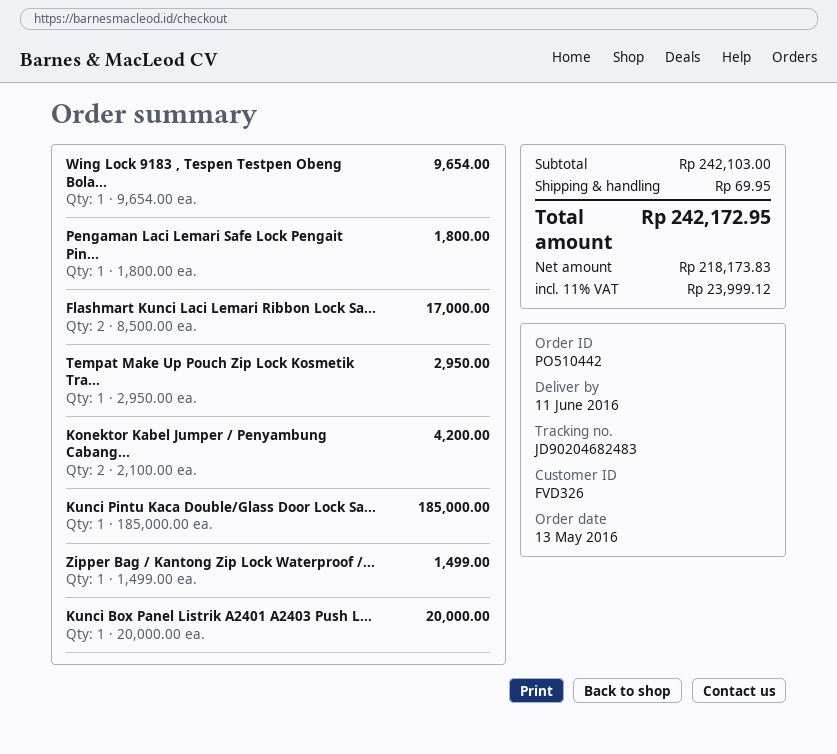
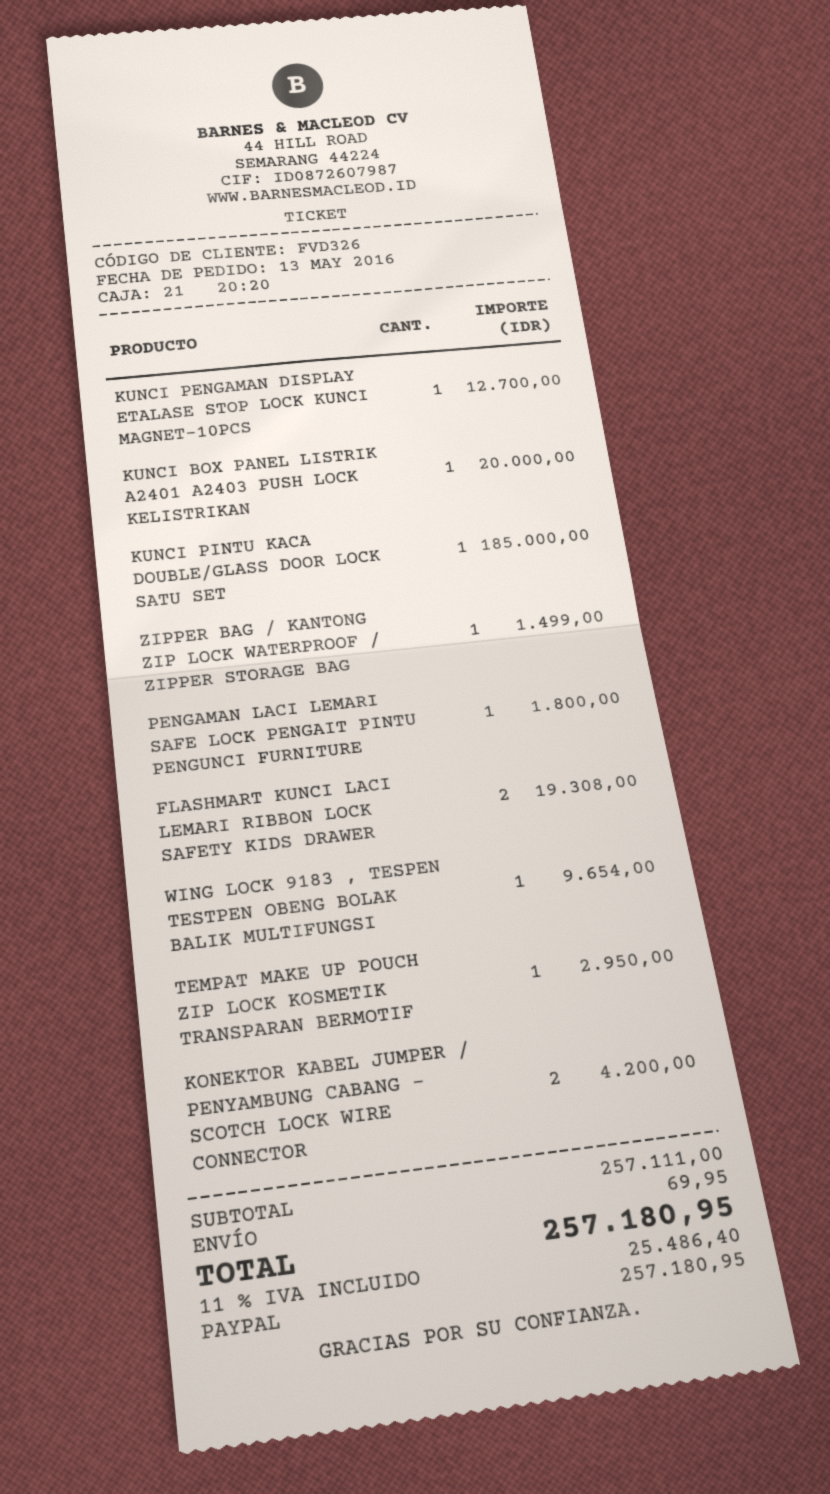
Flashmart Kunci Laci Lemari Ribbon Lock Sa...: 2 for 17000.00 -> 2 for 19308.00
KUNCI PENGAMAN DISPLAY ETALASE STOP LOCK KUNCI MAGNET-10PCS: none -> 1 for 12700.00
subtotal: 242103.00 -> 257111.00
tax: 11% = 23999.12 -> 11% = 25486.40
total: 242172.95 -> 257180.95

